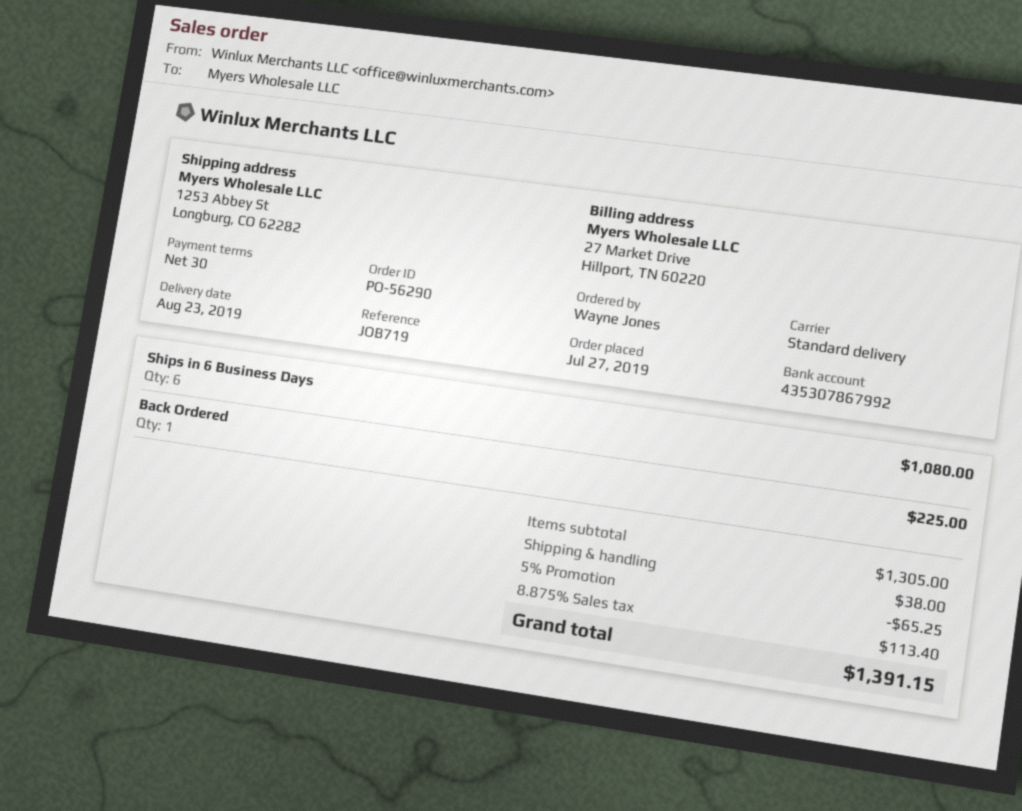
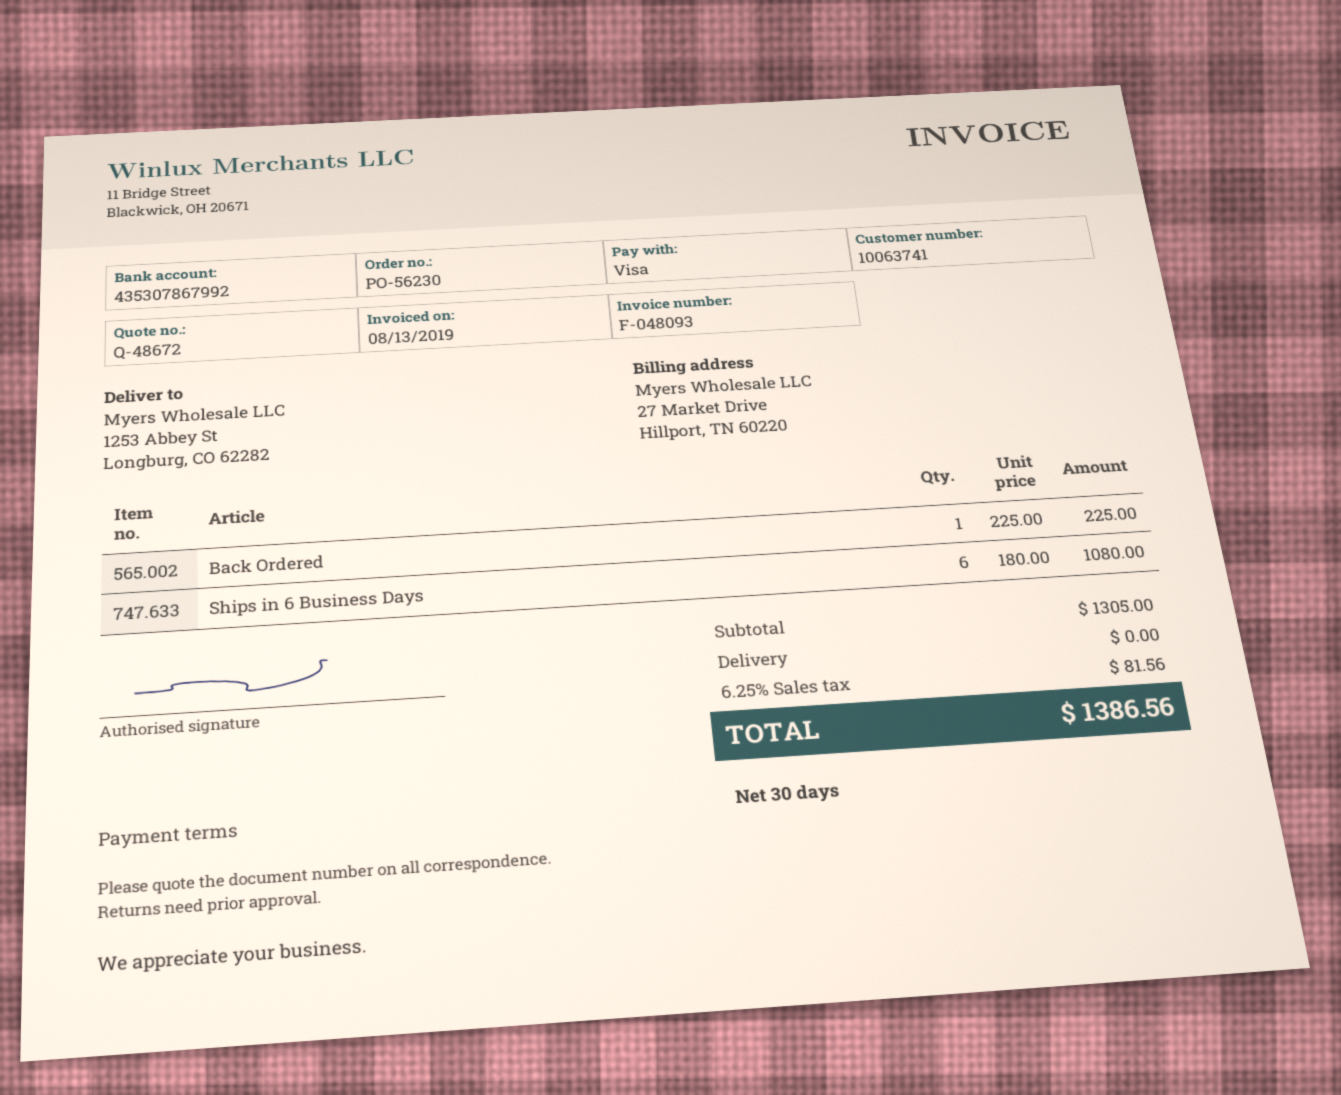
order number: PO-56290 -> PO-56230
discount: 5% = 65.25 -> none
shipping: 38.00 -> 0.00
tax: 8.875% = 113.40 -> 6.25% = 81.56
total: 1391.15 -> 1386.56

